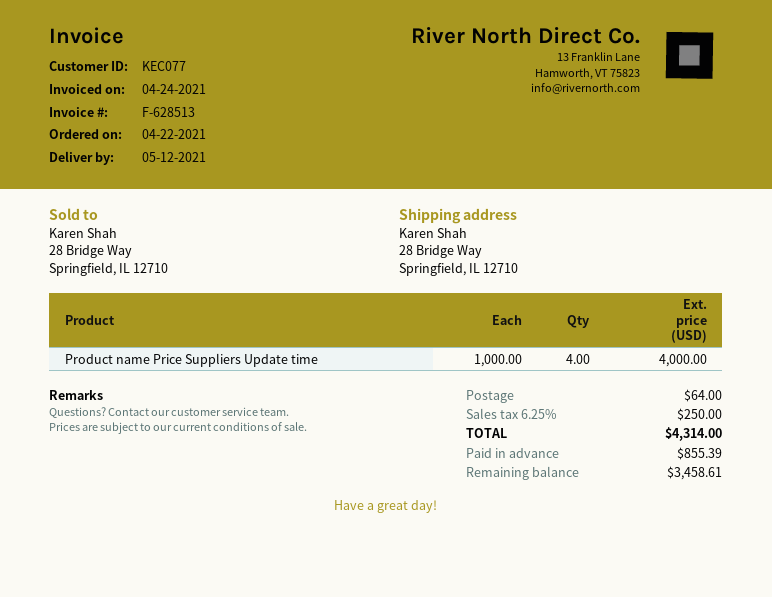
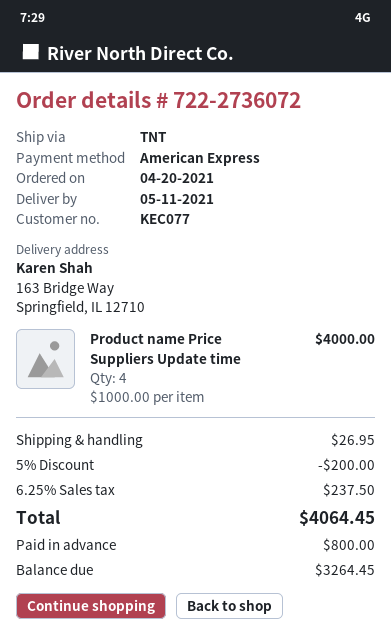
order date: 2021-04-22 -> 2021-04-20
delivery date: 2021-05-12 -> 2021-05-11
ship to: 28 Bridge Way, Springfield, IL 12710 -> 163 Bridge Way, Springfield, IL 12710
discount: none -> 5% = 200.00
shipping: 64.00 -> 26.95
tax: 6.25% = 250.00 -> 6.25% = 237.50
total: 4314.00 -> 4064.45
deposit: 855.39 -> 800.00
balance: 3458.61 -> 3264.45

